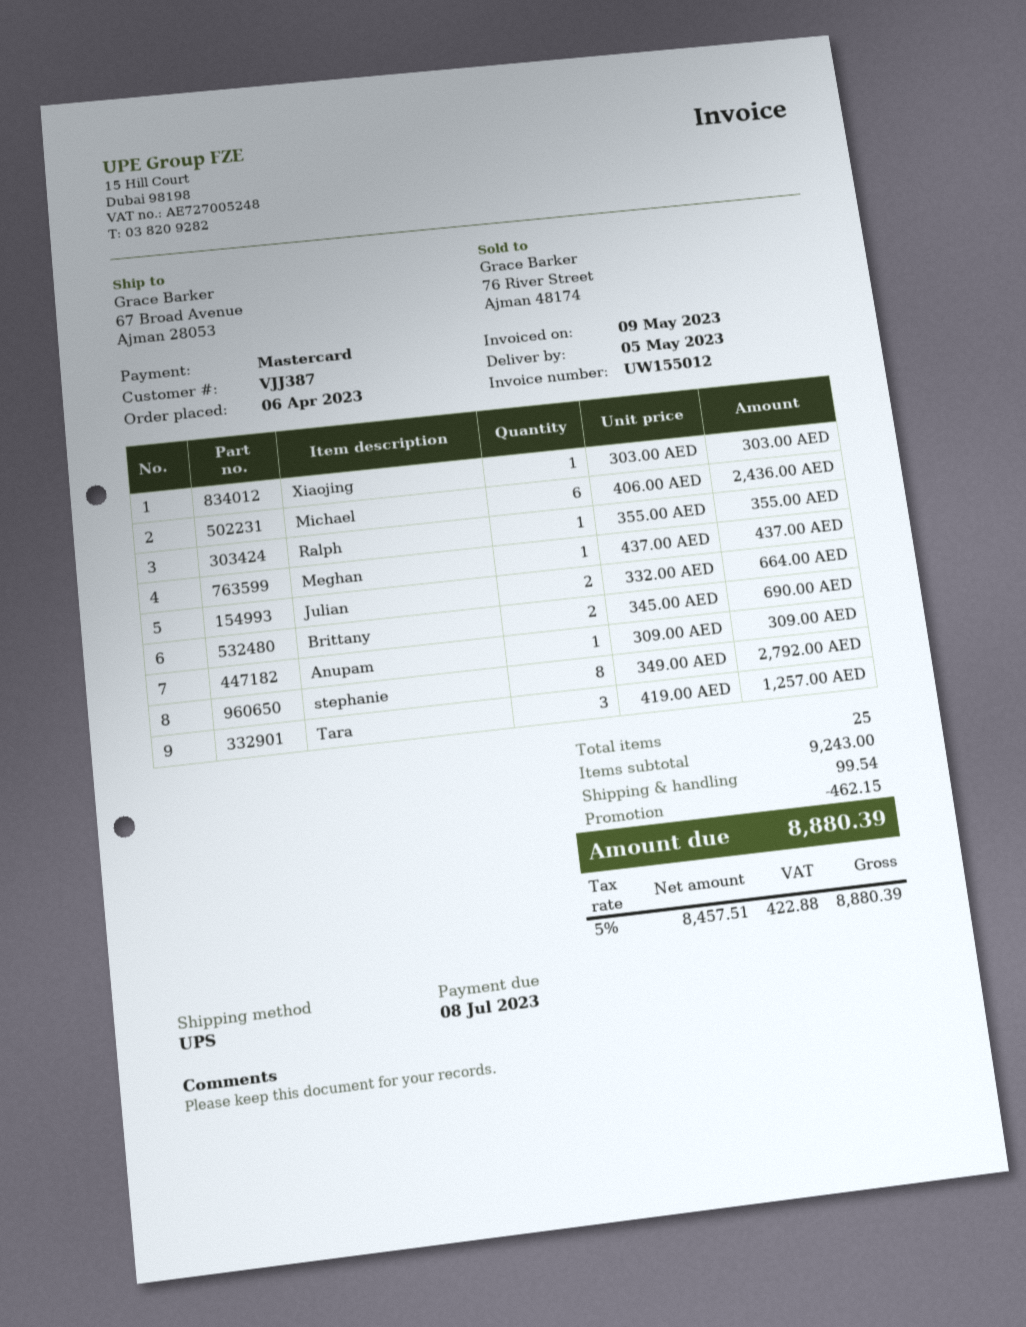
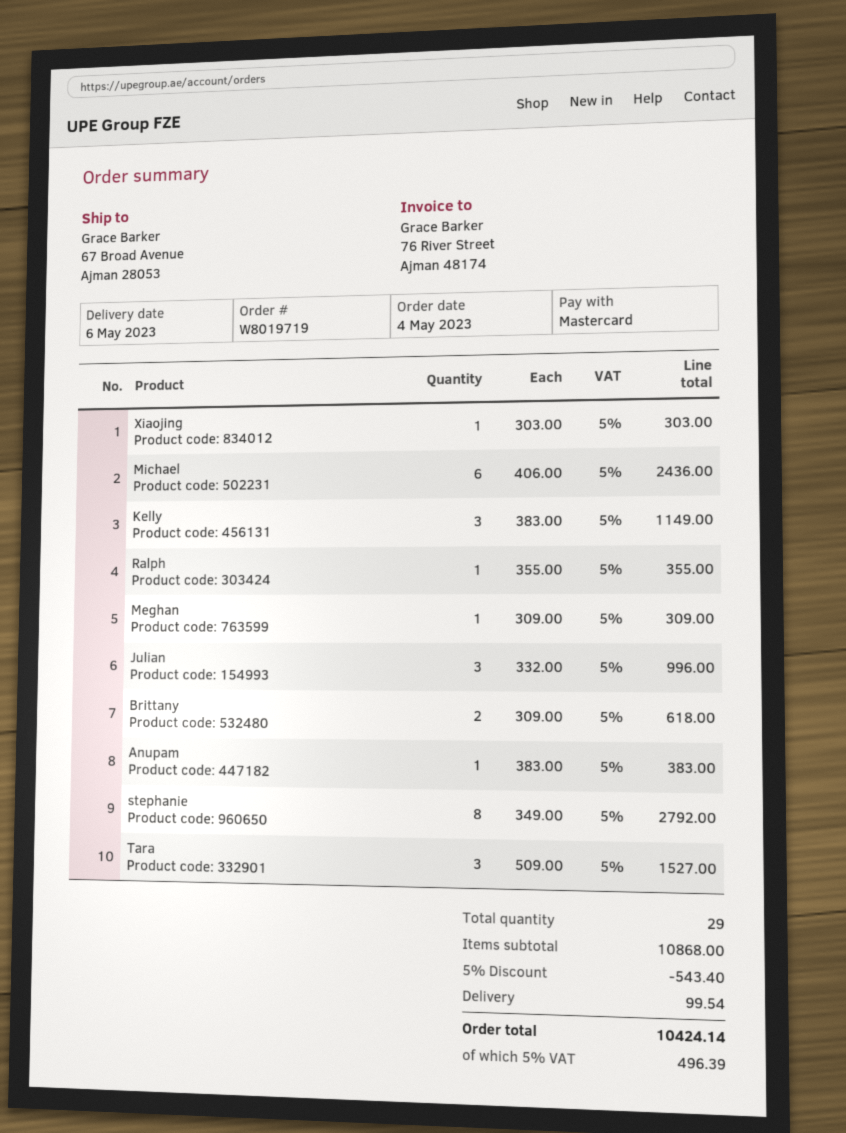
order date: 2023-04-06 -> 2023-05-04
delivery date: 2023-05-05 -> 2023-05-06
Meghan: 1 x 437.00 = 437.00 -> 1 x 309.00 = 309.00
Julian: 2 x 332.00 = 664.00 -> 3 x 332.00 = 996.00
Brittany: 2 x 345.00 = 690.00 -> 2 x 309.00 = 618.00
Anupam: 1 x 309.00 = 309.00 -> 1 x 383.00 = 383.00
Tara: 3 x 419.00 = 1257.00 -> 3 x 509.00 = 1527.00
Kelly: none -> 3 x 383.00 = 1149.00
total quantity: 25 -> 29
subtotal: 9243.00 -> 10868.00
discount: 462.15 -> 543.40
tax: 5% = 422.88 -> 5% = 496.39
total: 8880.39 -> 10424.14

